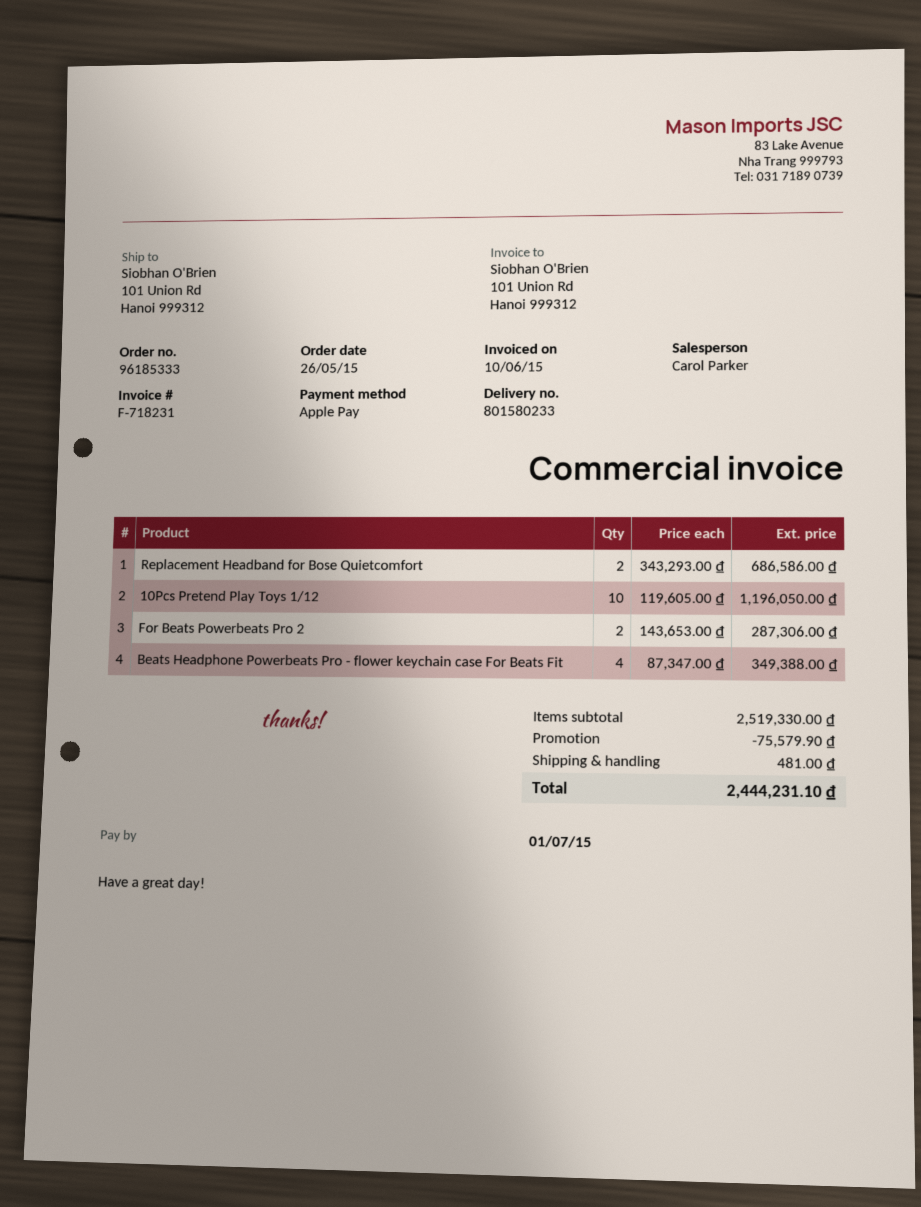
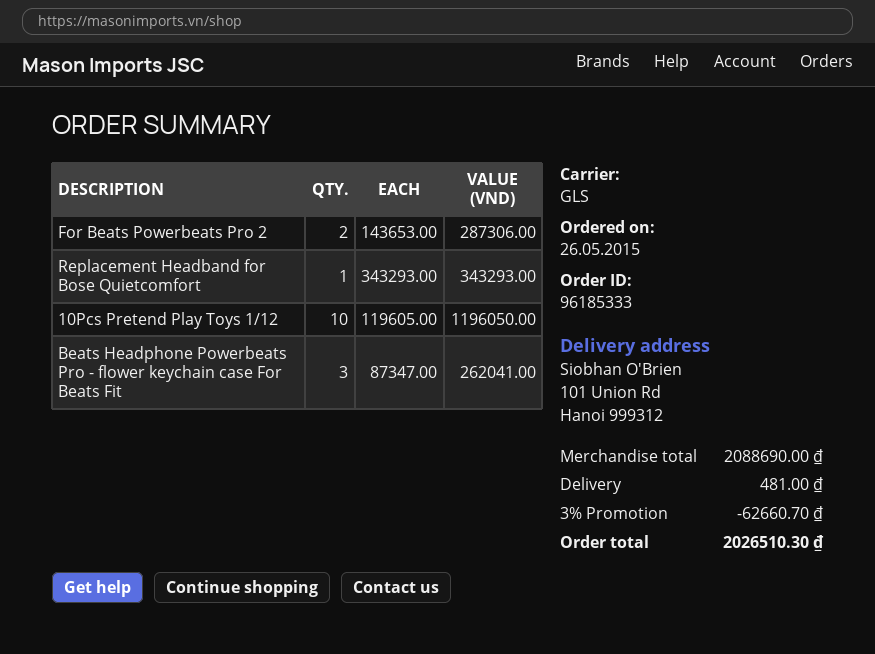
Replacement Headband for Bose Quietcomfort: 2 x 343293.00 = 686586.00 -> 1 x 343293.00 = 343293.00
Beats Headphone Powerbeats Pro - flower keychain case For Beats Fit: 4 x 87347.00 = 349388.00 -> 3 x 87347.00 = 262041.00
subtotal: 2519330.00 -> 2088690.00
discount: 75579.90 -> 62660.70
total: 2444231.10 -> 2026510.30

